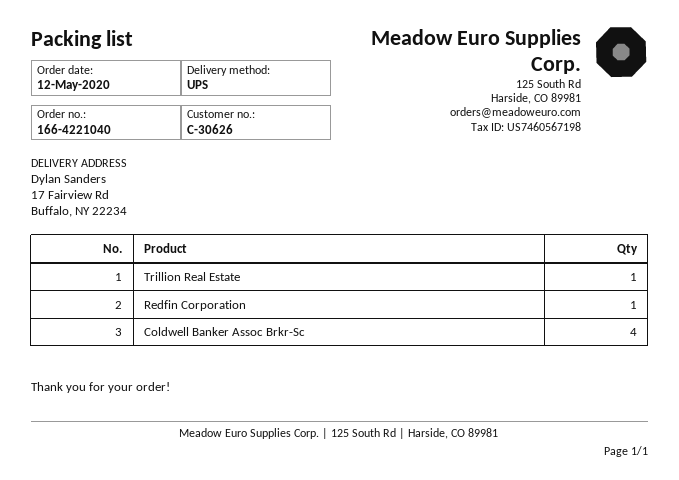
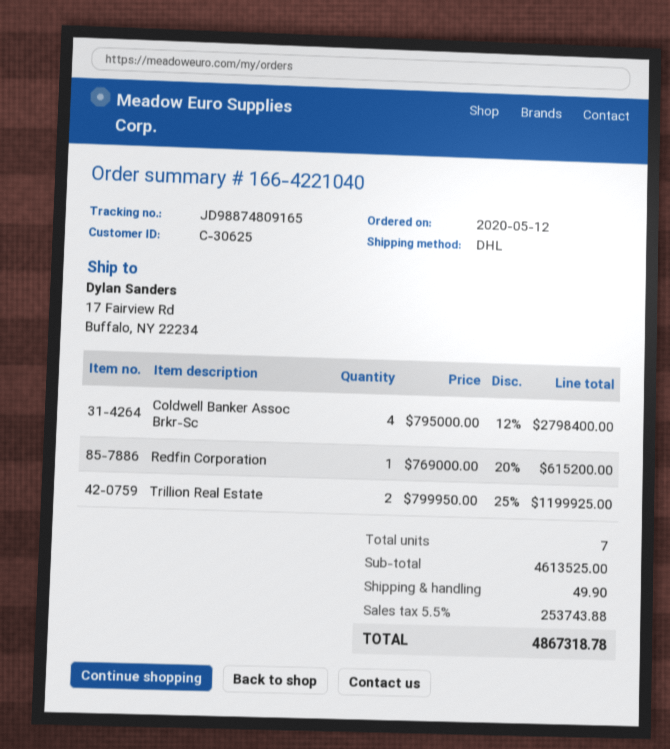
customer number: C-30626 -> C-30625
shipping method: UPS -> DHL
Trillion Real Estate: 1 -> 2

